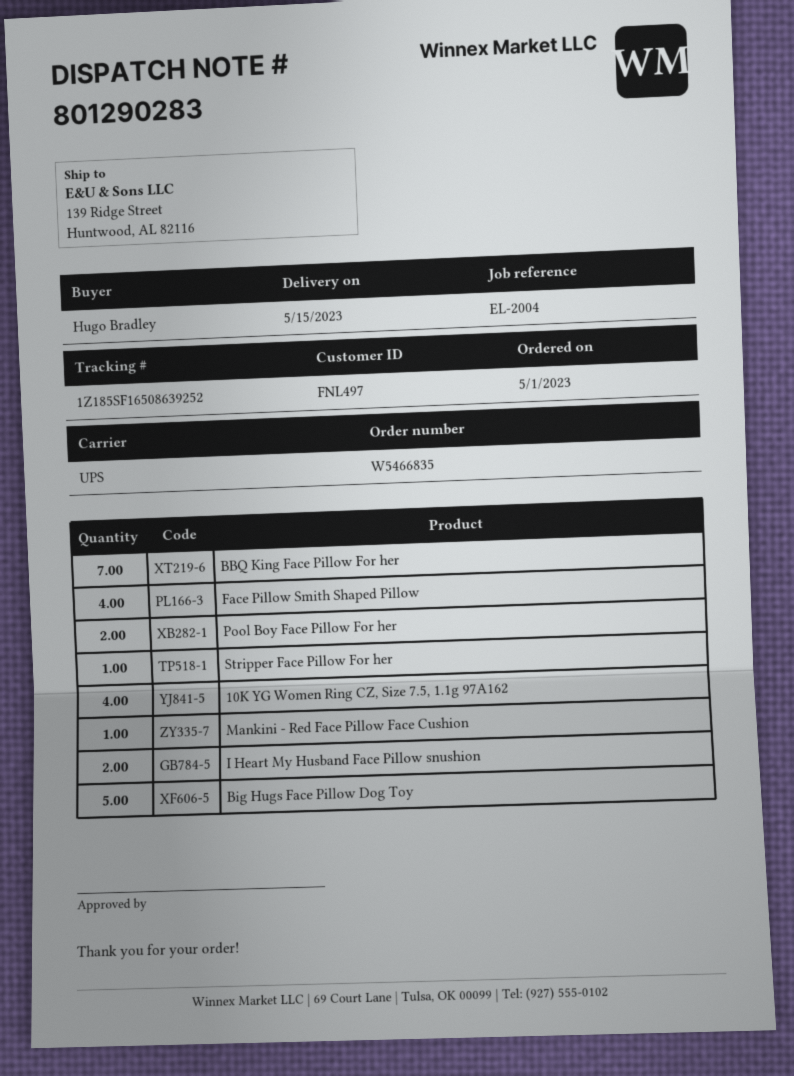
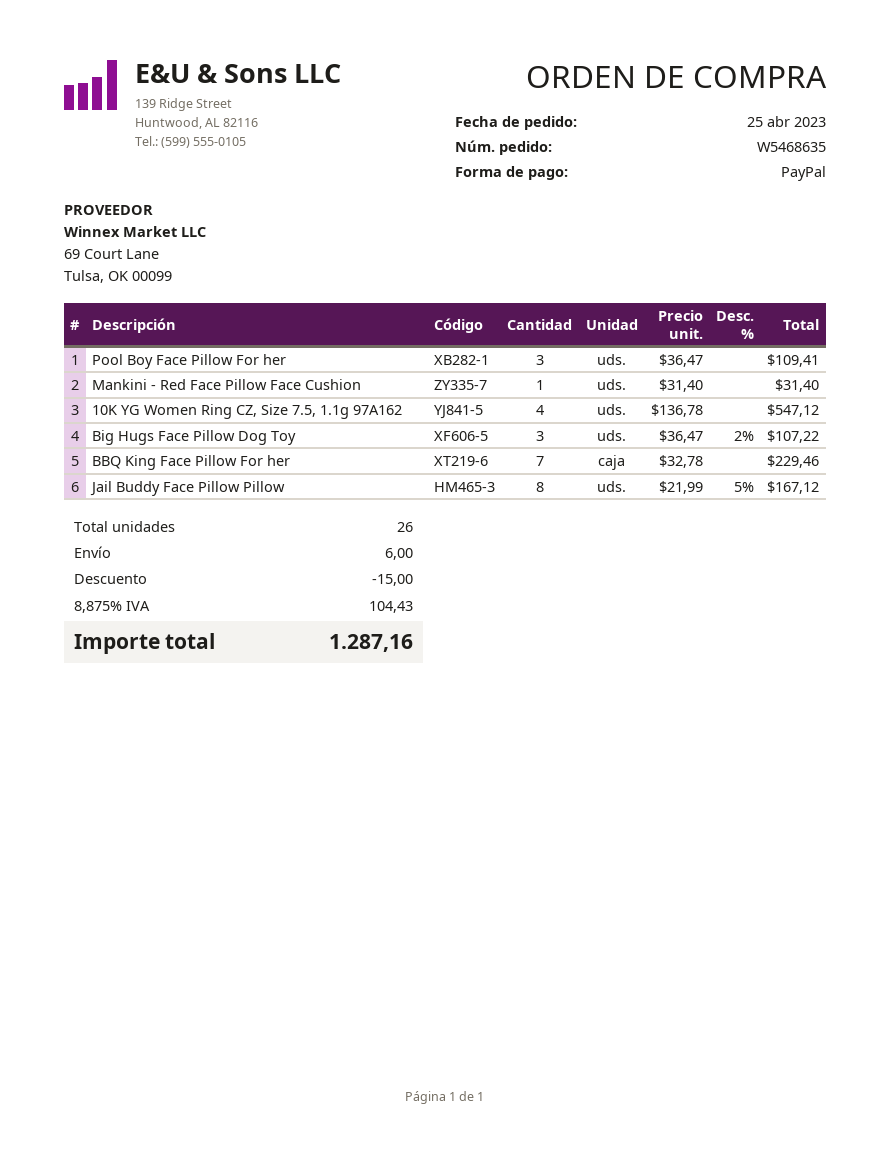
order number: W5466835 -> W5468635
order date: 2023-05-01 -> 2023-04-25
Face Pillow Smith Shaped Pillow: 4 -> none
Pool Boy Face Pillow For her: 2 -> 3
Stripper Face Pillow For her: 1 -> none
I Heart My Husband Face Pillow snushion: 2 -> none
Big Hugs Face Pillow Dog Toy: 5 -> 3
Jail Buddy Face Pillow Pillow: none -> 8

